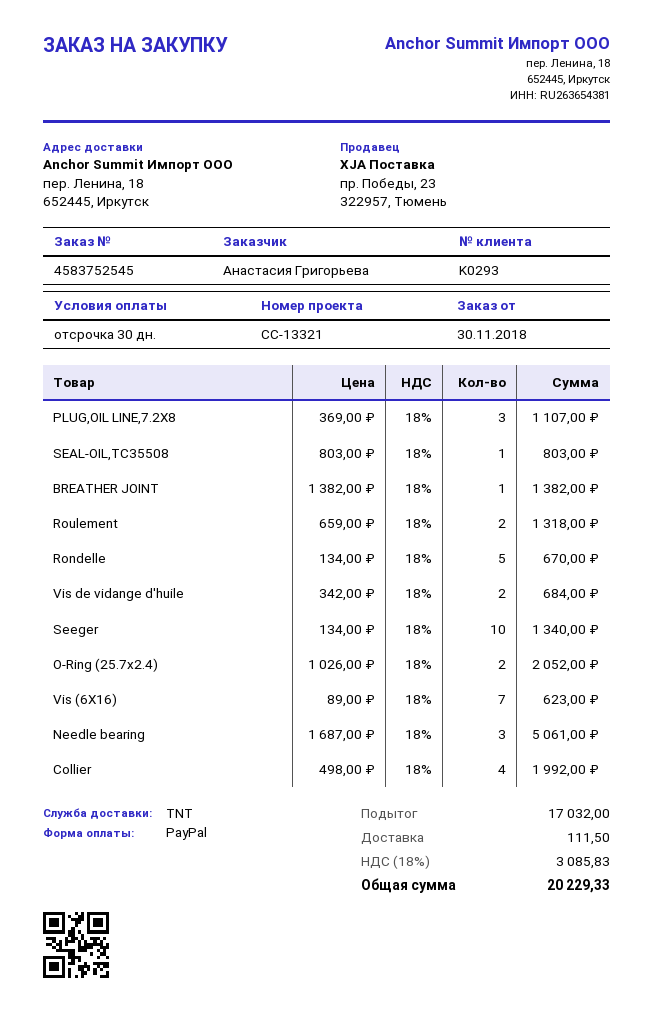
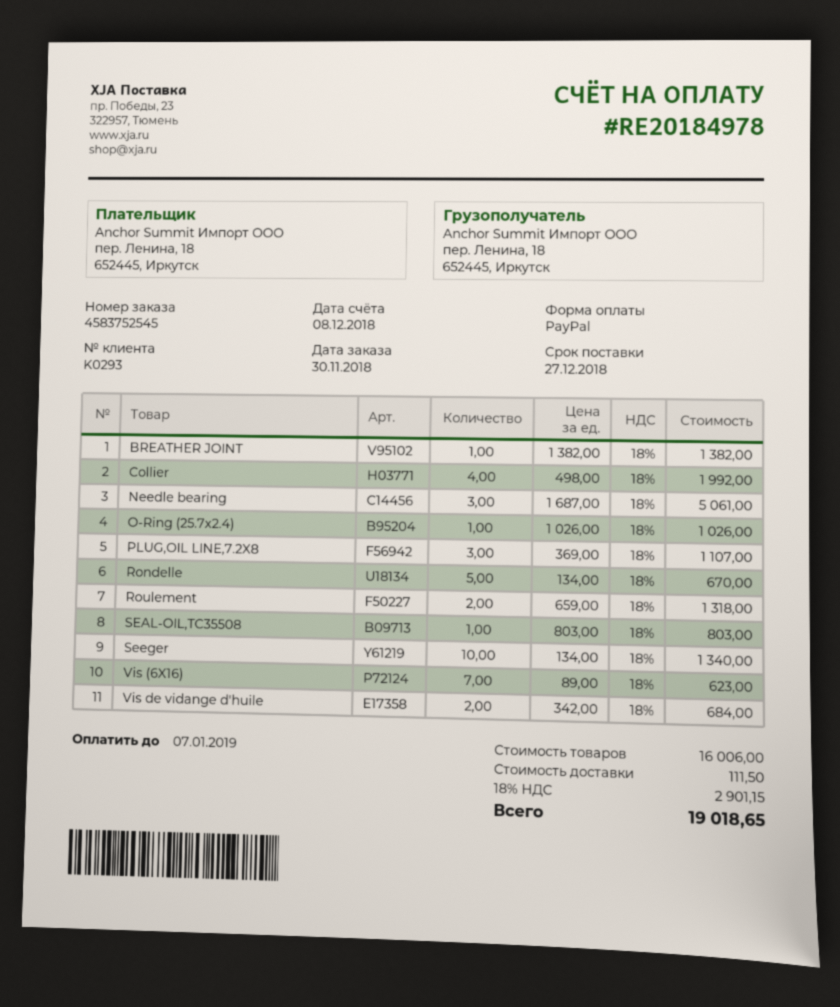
O-Ring (25.7x2.4): 2 x 1026.00 = 2052.00 -> 1 x 1026.00 = 1026.00
subtotal: 17032.00 -> 16006.00
tax: 18% = 3085.83 -> 18% = 2901.15
total: 20229.33 -> 19018.65

